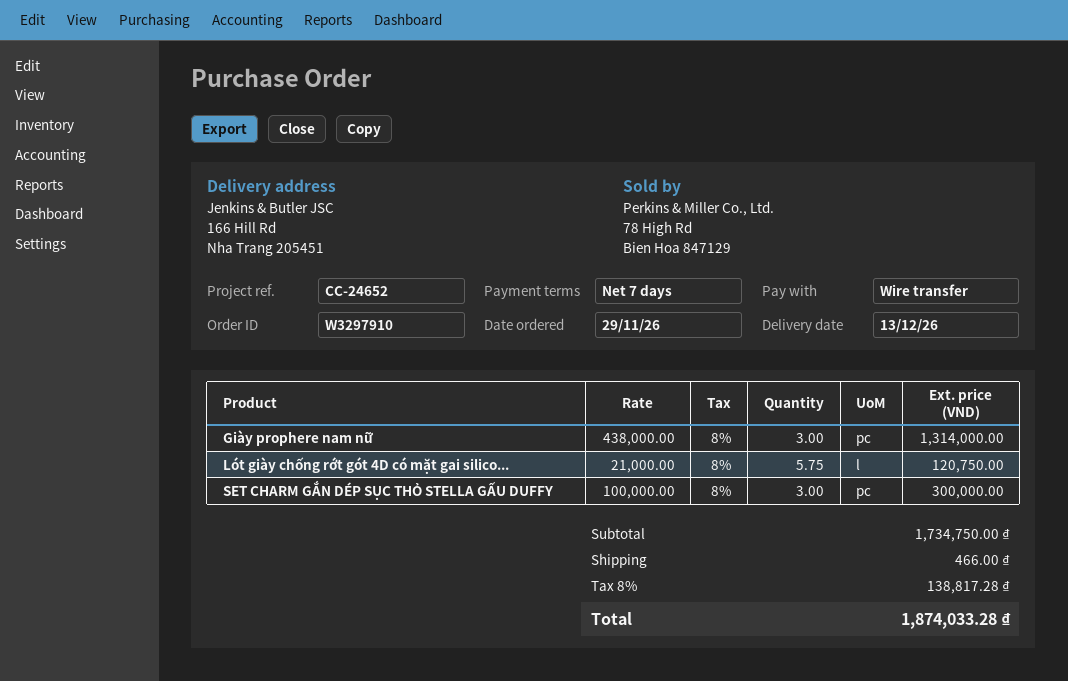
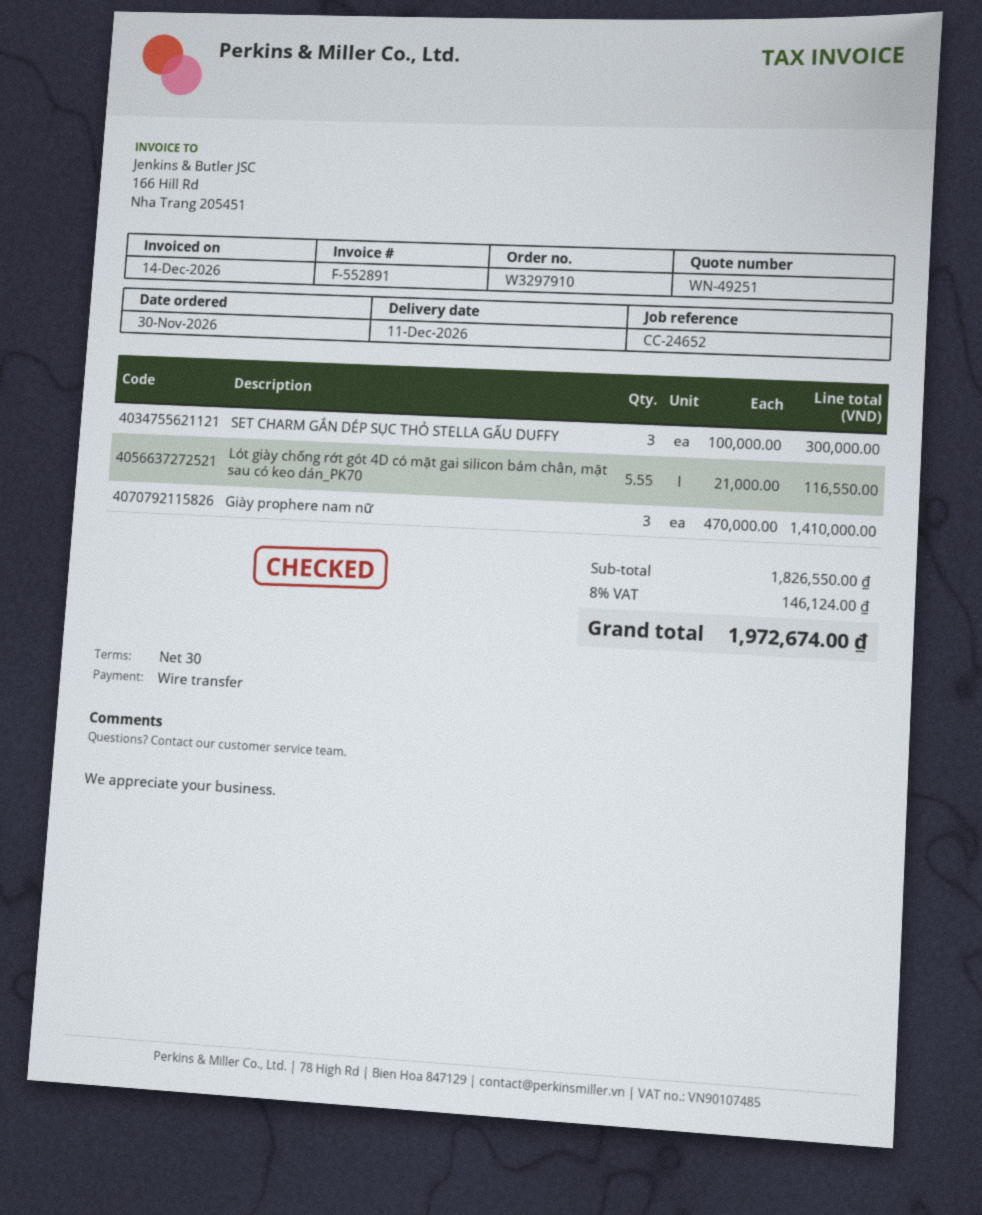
order date: 2026-11-29 -> 2026-11-30
delivery date: 2026-12-13 -> 2026-12-11
payment terms: 7 days -> 30 days
Giày prophere nam nữ: 3 x 438000.00 = 1314000.00 -> 3 x 470000.00 = 1410000.00
Lót giày chống rớt gót 4D có mặt gai silico...: 5.75 x 21000.00 = 120750.00 -> 5.55 x 21000.00 = 116550.00
subtotal: 1734750.00 -> 1826550.00
shipping: 466.00 -> none
tax: 8% = 138817.28 -> 8% = 146124.00
total: 1874033.28 -> 1972674.00

